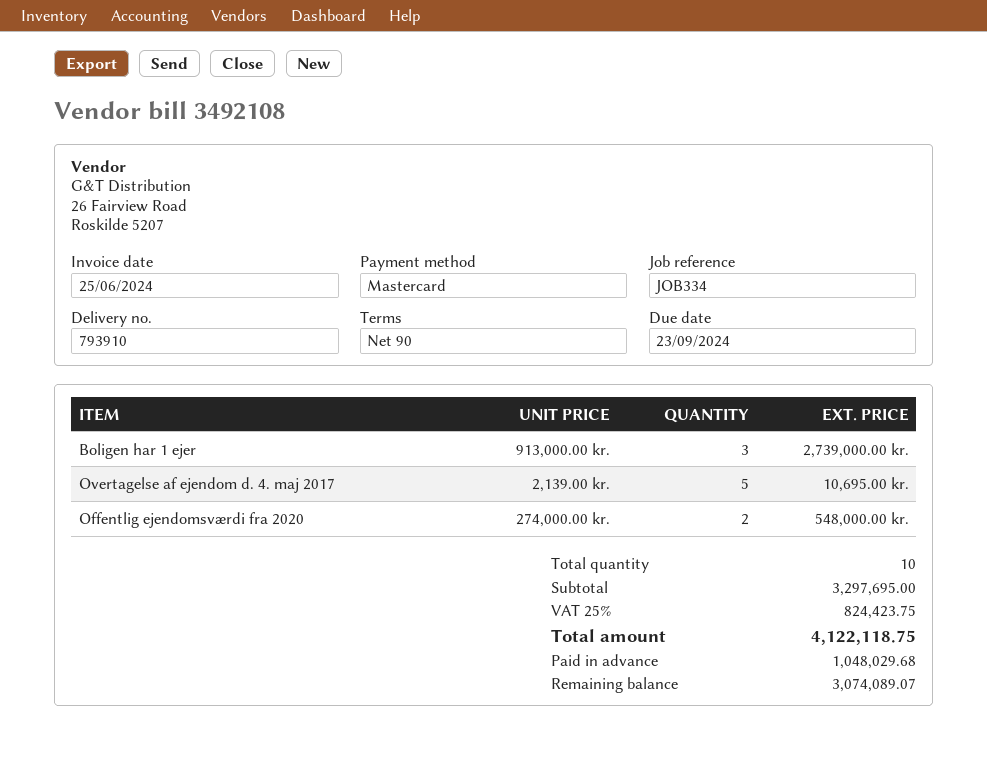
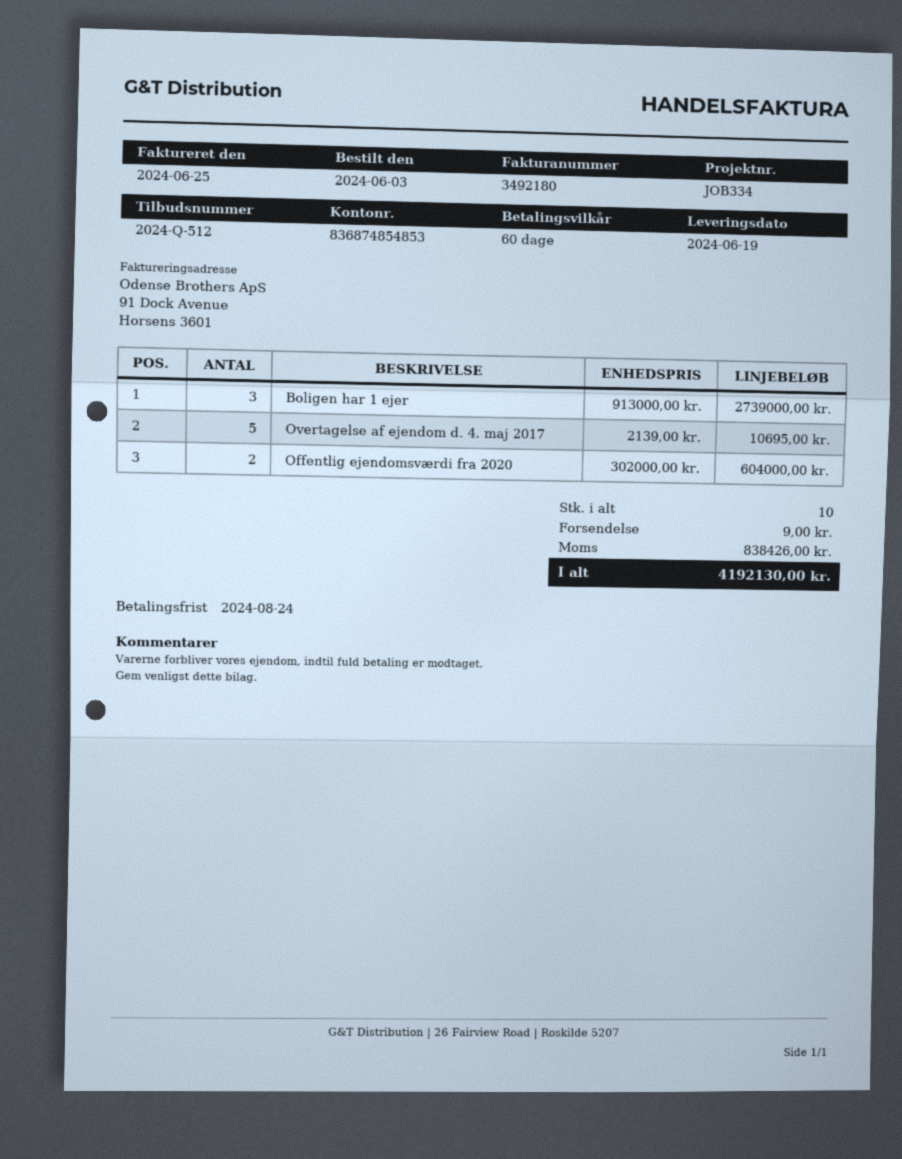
invoice number: 3492108 -> 3492180
payment terms: 90 days -> 60 days
due date: 2024-09-23 -> 2024-08-24
Offentlig ejendomsværdi fra 2020: 2 x 274000.00 = 548000.00 -> 2 x 302000.00 = 604000.00
shipping: none -> 9.00
tax: 824423.75 -> 838426.00
total: 4122118.75 -> 4192130.00

